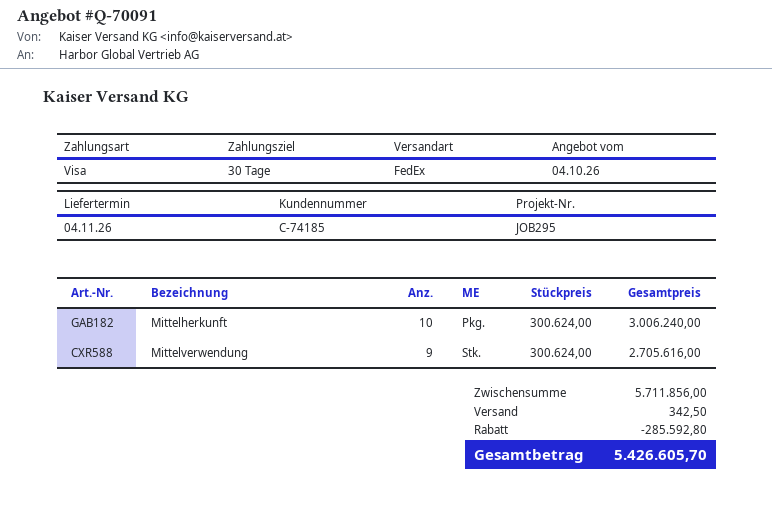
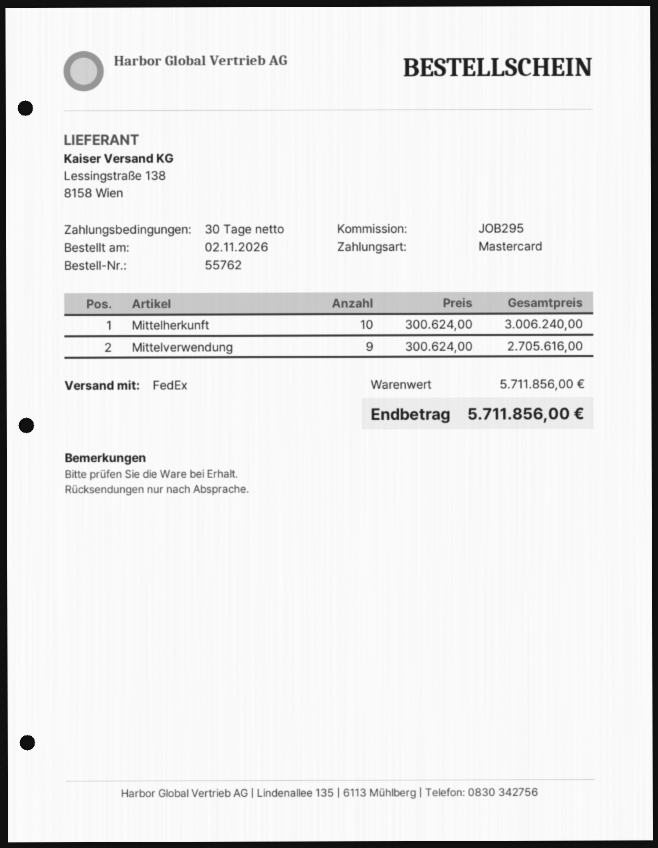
payment method: Visa -> Mastercard
discount: 285592.80 -> none
shipping: 342.50 -> none
total: 5426605.70 -> 5711856.00

